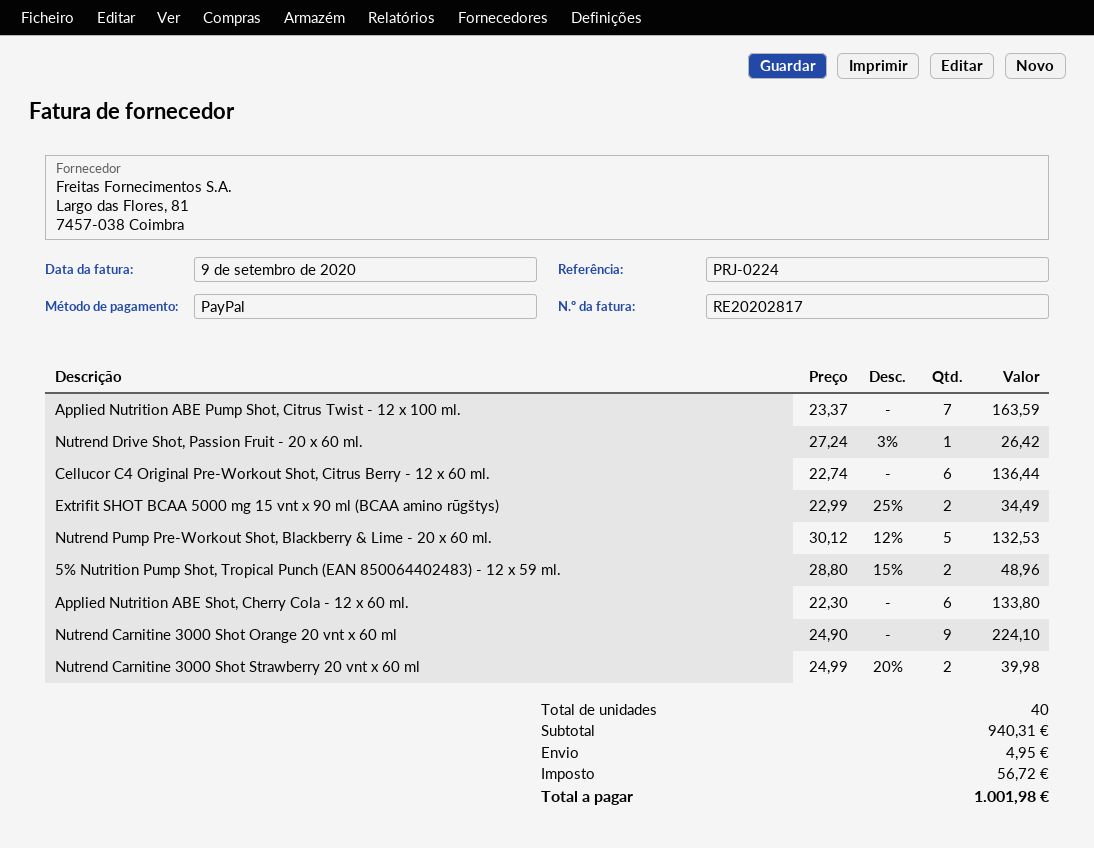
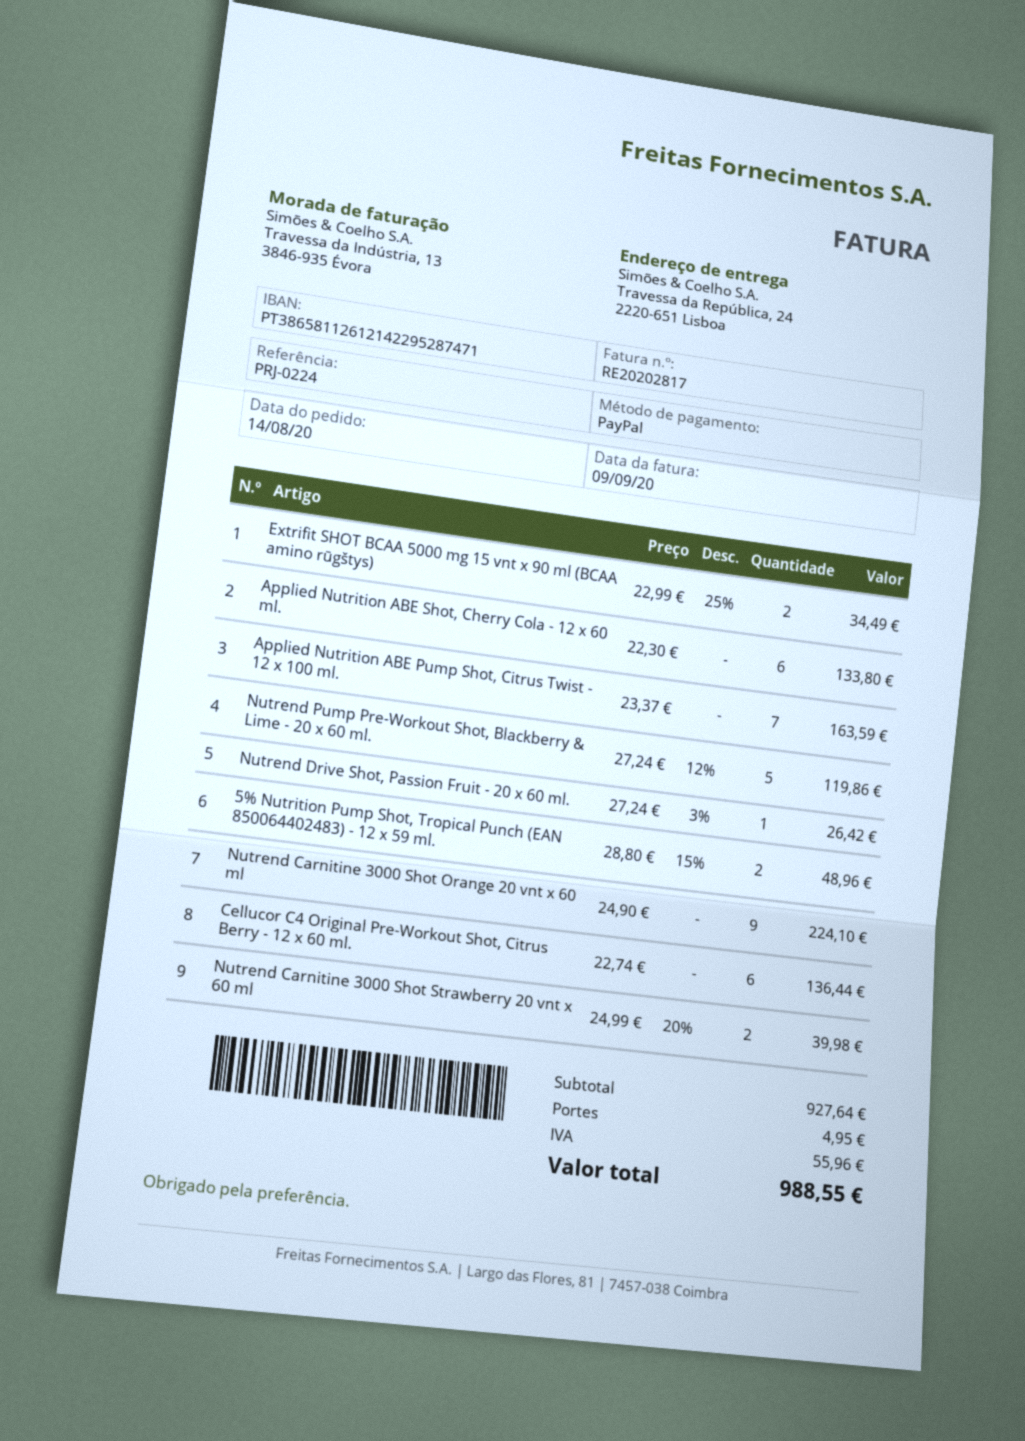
Nutrend Pump Pre-Workout Shot, Blackberry & Lime - 20 x 60 ml.: 5 x 30.12 - 12% = 132.53 -> 5 x 27.24 - 12% = 119.86
subtotal: 940.31 -> 927.64
tax: 56.72 -> 55.96
total: 1001.98 -> 988.55

